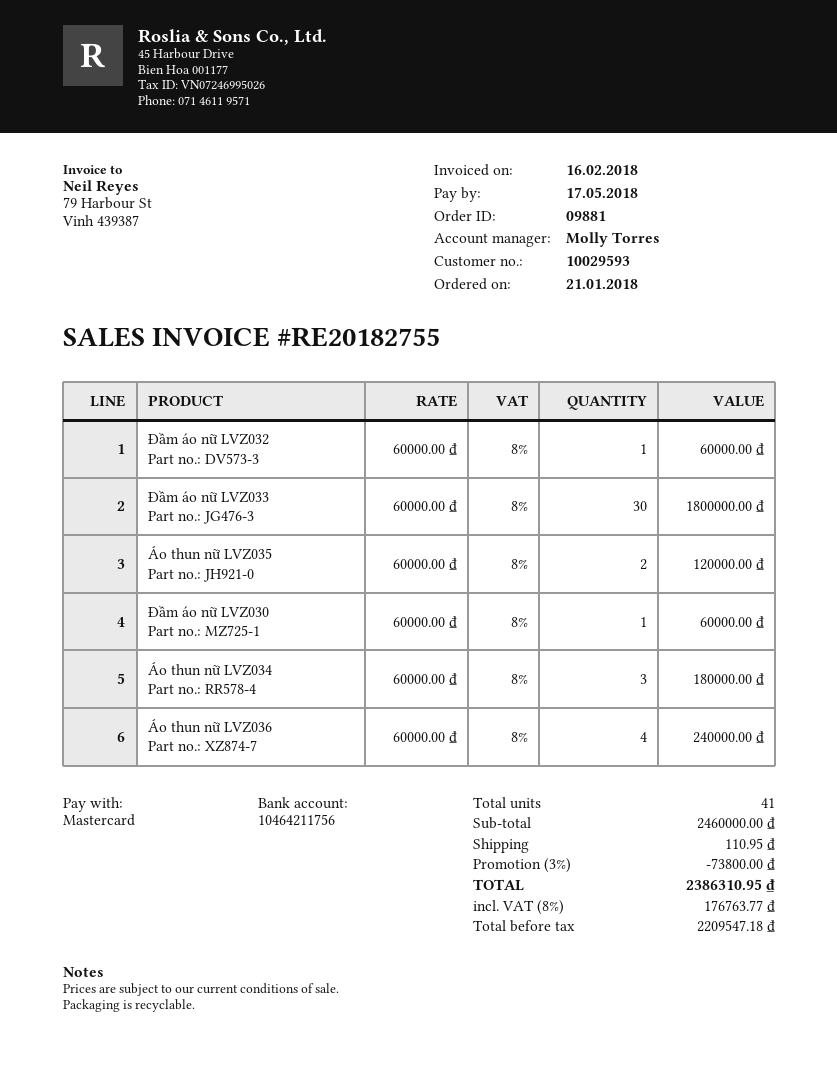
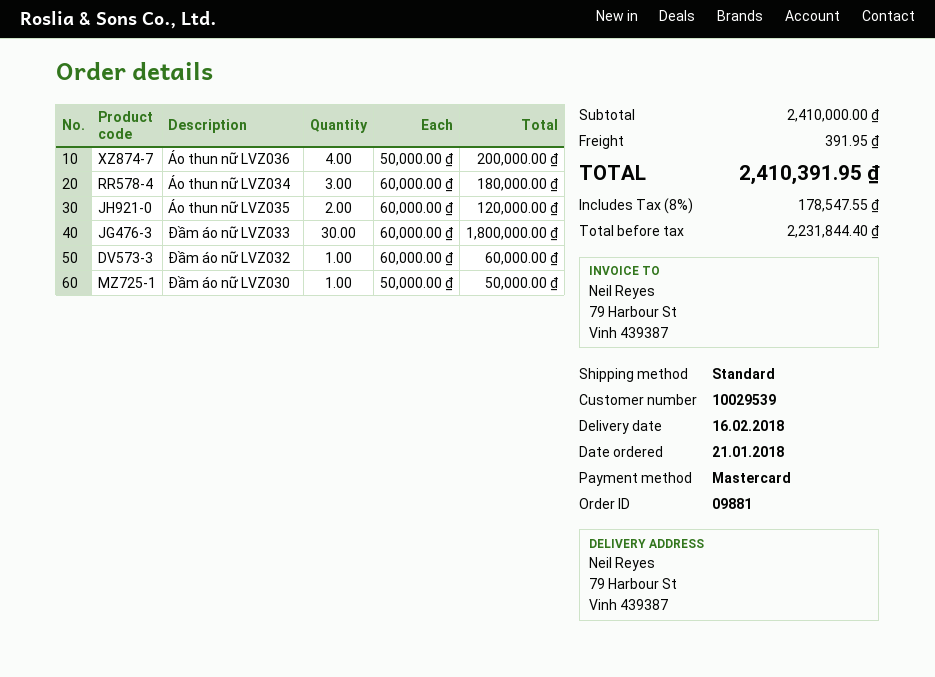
customer number: 10029593 -> 10029539
Đầm áo nữ LVZ030: 1 x 60000.00 = 60000.00 -> 1 x 50000.00 = 50000.00
Áo thun nữ LVZ036: 4 x 60000.00 = 240000.00 -> 4 x 50000.00 = 200000.00
subtotal: 2460000.00 -> 2410000.00
discount: 3% = 73800.00 -> none
shipping: 110.95 -> 391.95
net: 2209547.18 -> 2231844.40
tax: 8% = 176763.77 -> 8% = 178547.55
total: 2386310.95 -> 2410391.95

